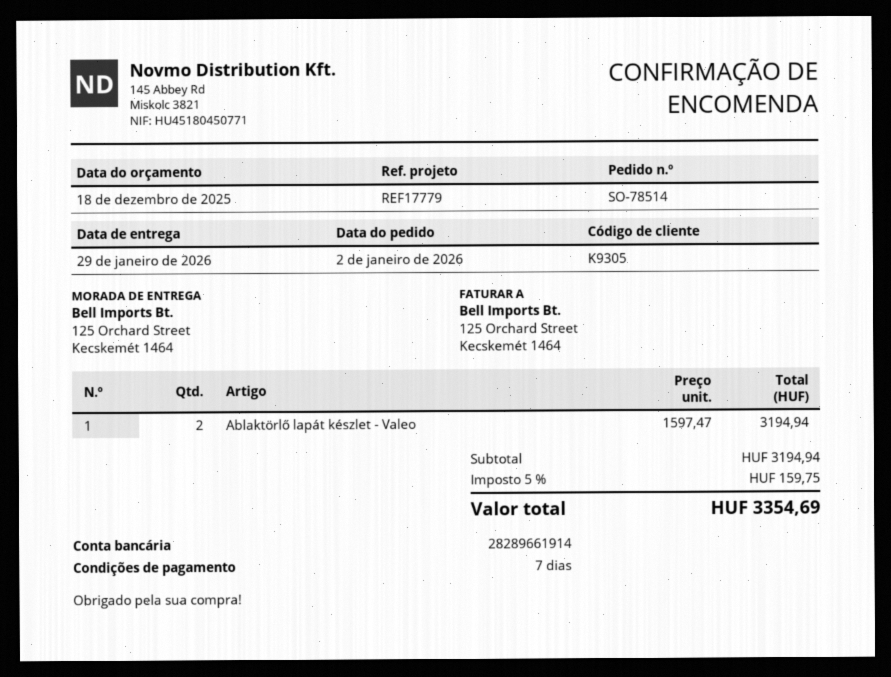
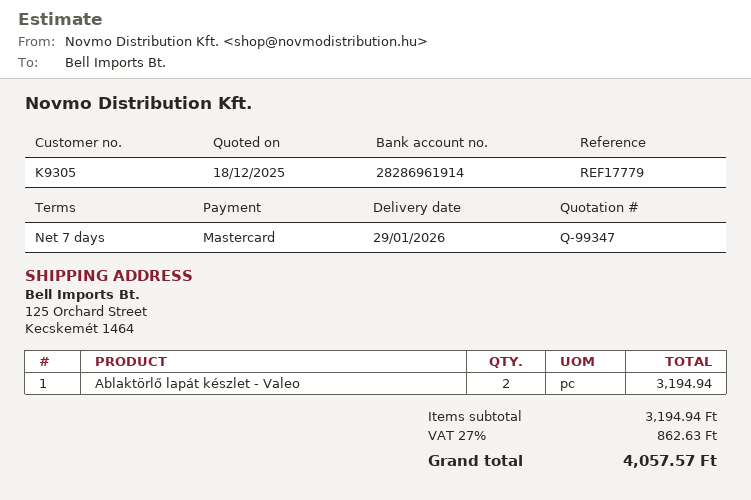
bank account: 28289661914 -> 28286961914
tax: 5% = 159.75 -> 27% = 862.63
total: 3354.69 -> 4057.57

